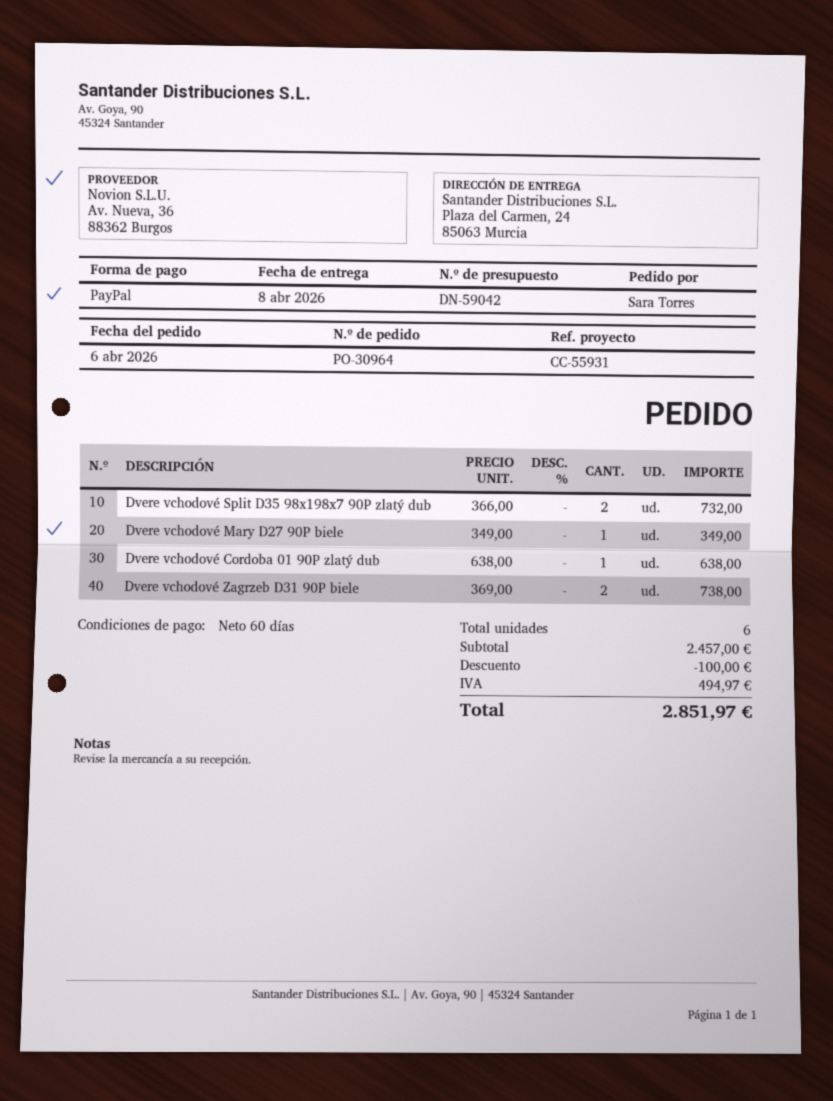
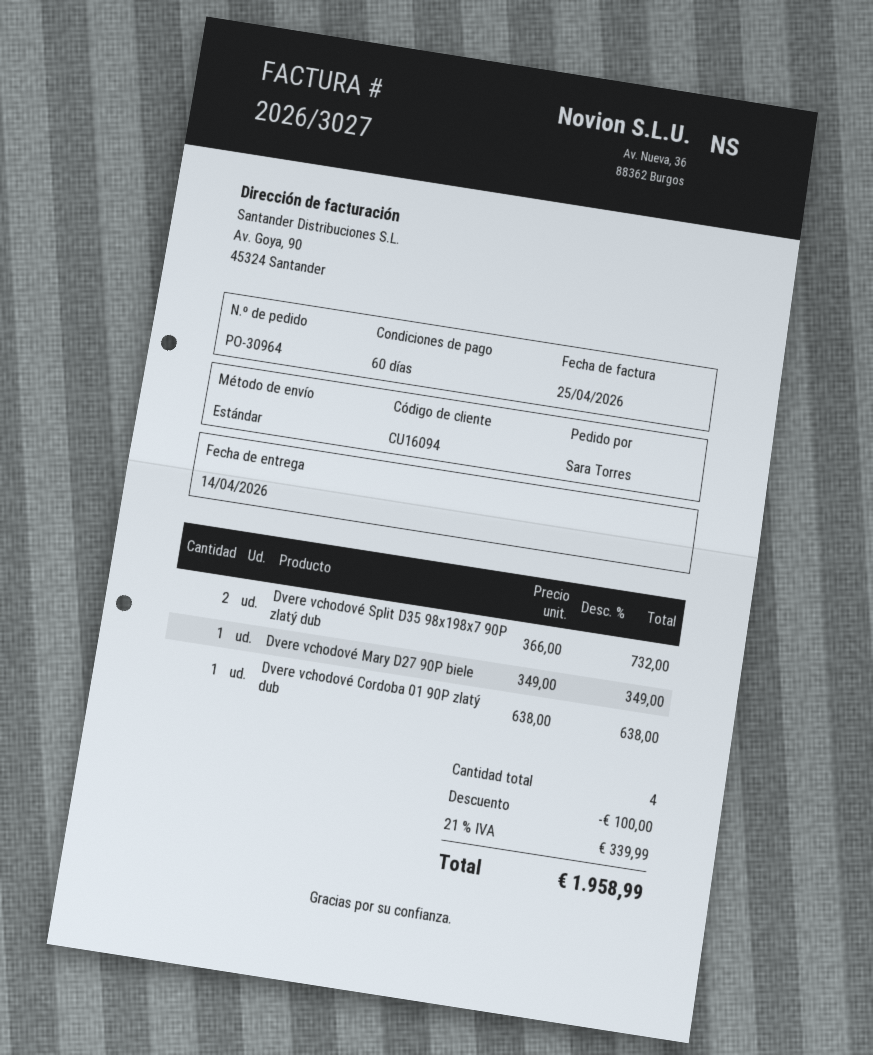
delivery date: 2026-04-08 -> 2026-04-14
Dvere vchodové Zagrzeb D31 90P biele: 2 x 369.00 = 738.00 -> none
total quantity: 6 -> 4
tax: 494.97 -> 339.99
total: 2851.97 -> 1958.99

